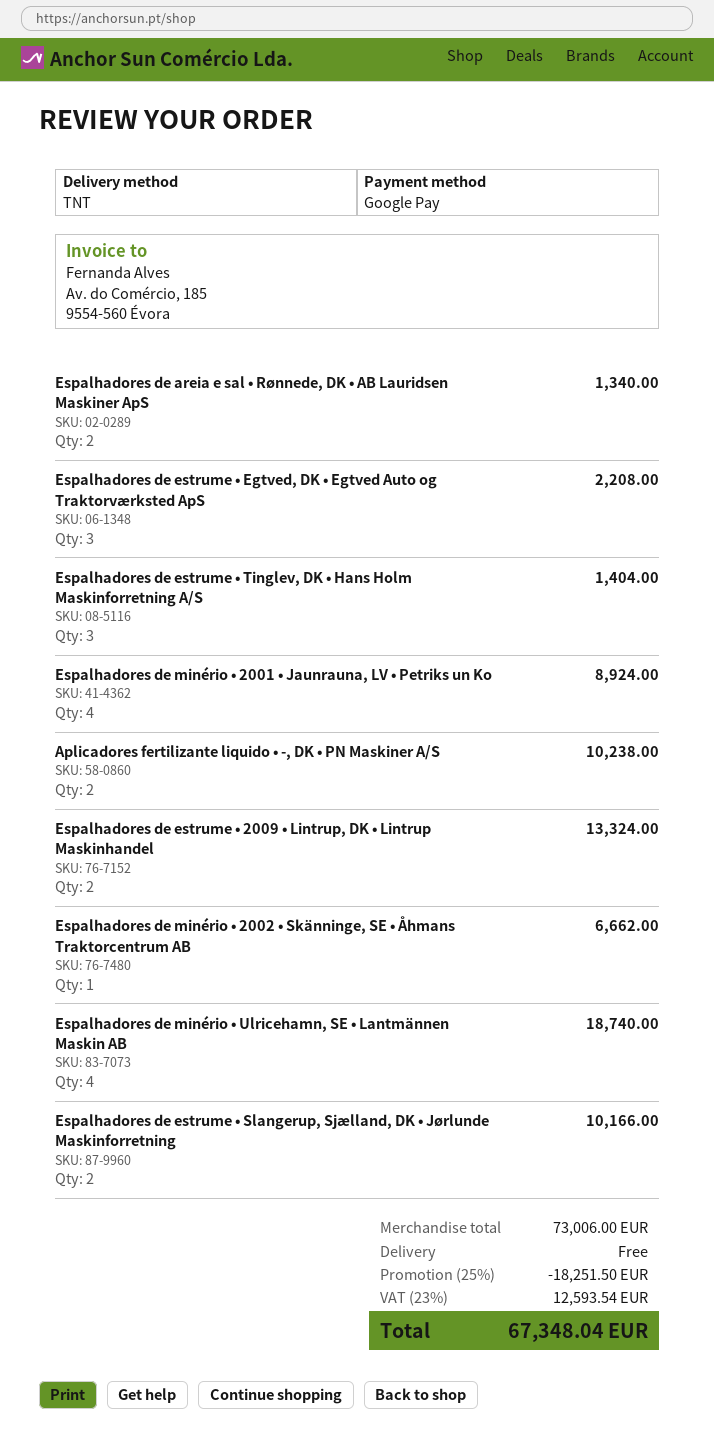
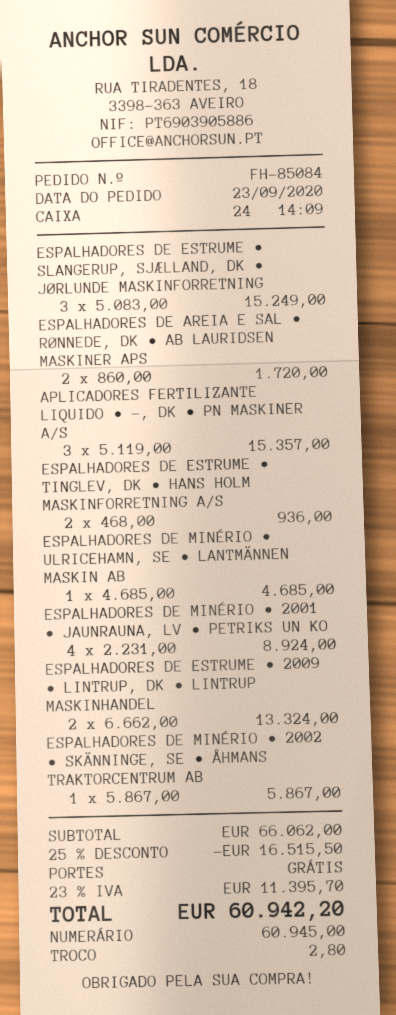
payment method: Google Pay -> cash
Espalhadores de areia e sal • Rønnede, DK • AB Lauridsen Maskiner ApS: 2 for 1340.00 -> 2 for 1720.00
Espalhadores de estrume • Egtved, DK • Egtved Auto og Traktorværksted ApS: 3 for 2208.00 -> none
Espalhadores de estrume • Tinglev, DK • Hans Holm Maskinforretning A/S: 3 for 1404.00 -> 2 for 936.00
Aplicadores fertilizante liquido • -, DK • PN Maskiner A/S: 2 for 10238.00 -> 3 for 15357.00
Espalhadores de minério • 2002 • Skänninge, SE • Åhmans Traktorcentrum AB: 1 for 6662.00 -> 1 for 5867.00
Espalhadores de minério • Ulricehamn, SE • Lantmännen Maskin AB: 4 for 18740.00 -> 1 for 4685.00
Espalhadores de estrume • Slangerup, Sjælland, DK • Jørlunde Maskinforretning: 2 for 10166.00 -> 3 for 15249.00
subtotal: 73006.00 -> 66062.00
discount: 25% = 18251.50 -> 25% = 16515.50
tax: 23% = 12593.54 -> 23% = 11395.70
total: 67348.04 -> 60942.20

